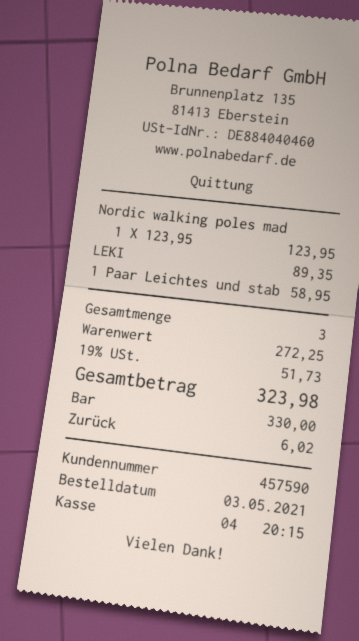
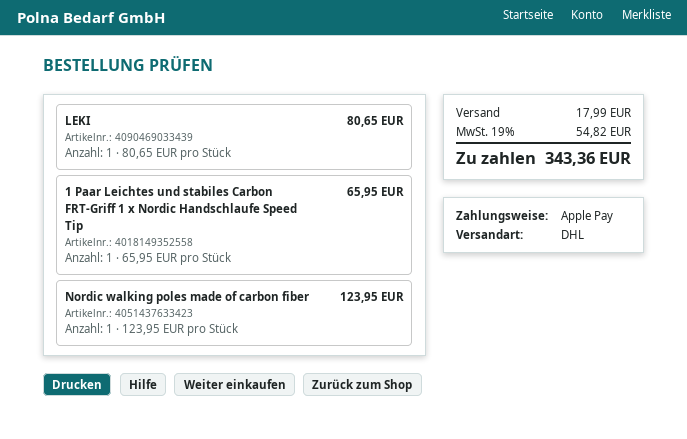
payment method: cash -> Apple Pay
LEKI: 1 x 89.35 = 89.35 -> 1 x 80.65 = 80.65
1 Paar Leichtes und stab: 1 x 58.95 = 58.95 -> 1 x 65.95 = 65.95
shipping: none -> 17.99
tax: 19% = 51.73 -> 19% = 54.82
total: 323.98 -> 343.36

